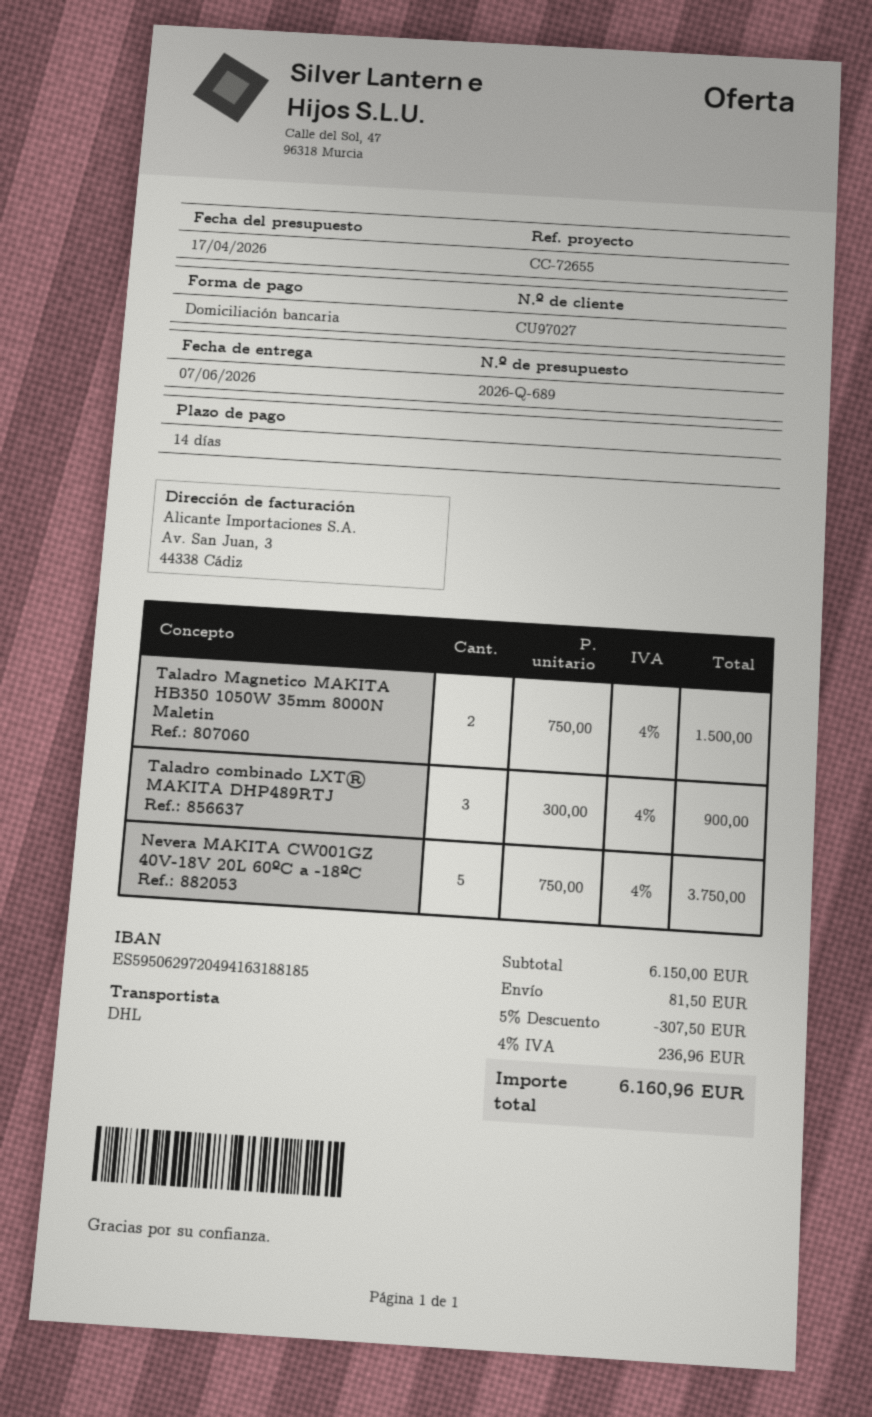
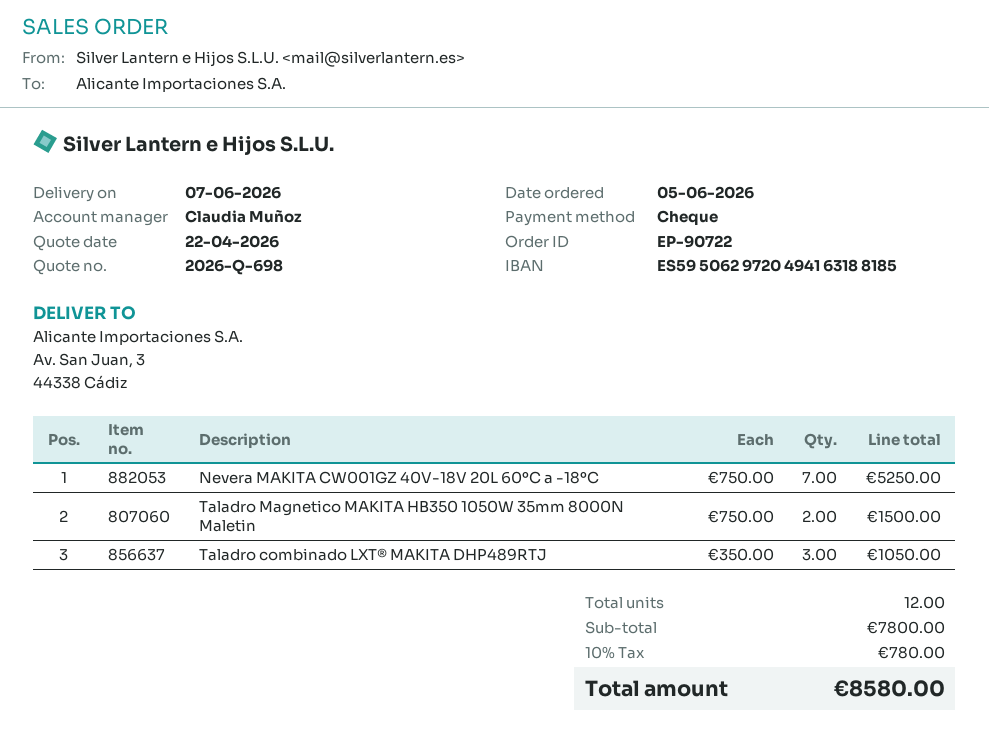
quote number: 2026-Q-689 -> 2026-Q-698
quote date: 2026-04-17 -> 2026-04-22
payment method: direct debit -> cheque
Taladro combinado LXT® MAKITA DHP489RTJ: 3 x 300.00 = 900.00 -> 3 x 350.00 = 1050.00
Nevera MAKITA CW001GZ 40V-18V 20L 60ºC a -18ºC: 5 x 750.00 = 3750.00 -> 7 x 750.00 = 5250.00
subtotal: 6150.00 -> 7800.00
discount: 5% = 307.50 -> none
shipping: 81.50 -> none
tax: 4% = 236.96 -> 10% = 780.00
total: 6160.96 -> 8580.00

